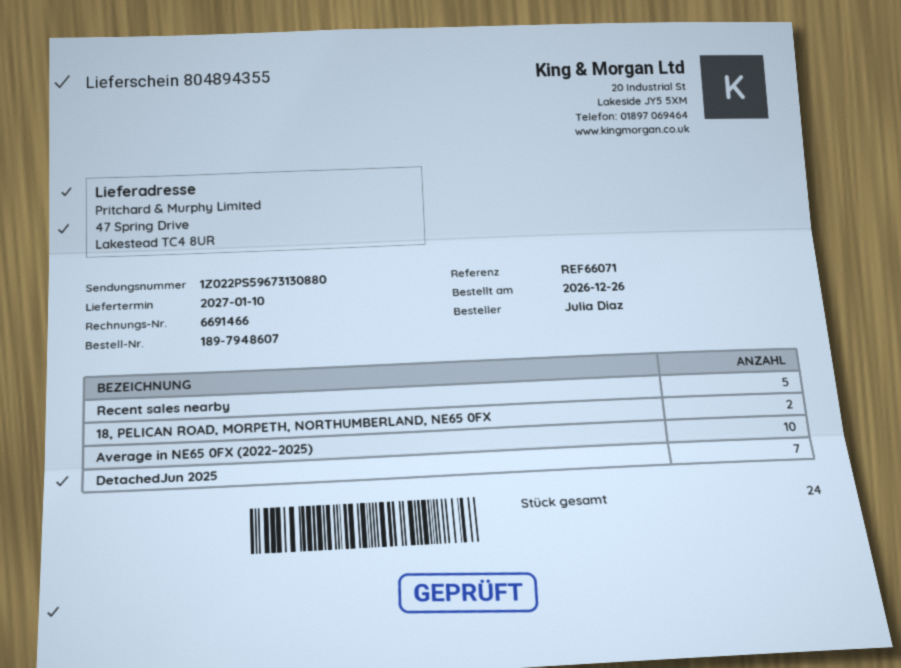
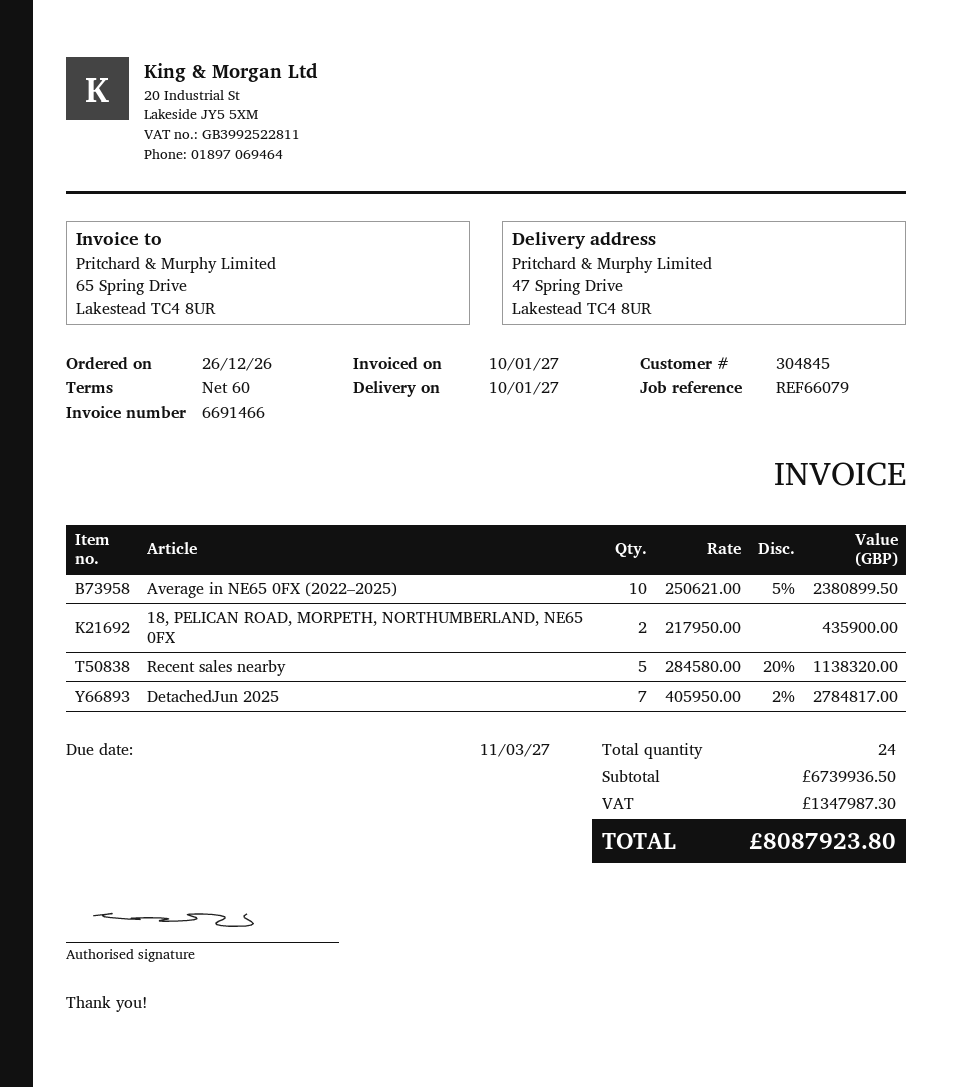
reference: REF66071 -> REF66079

